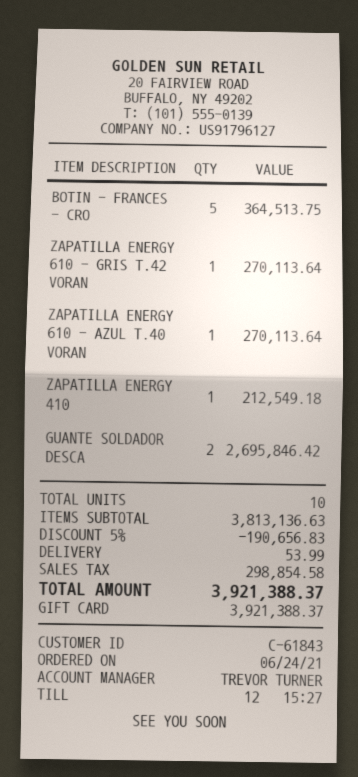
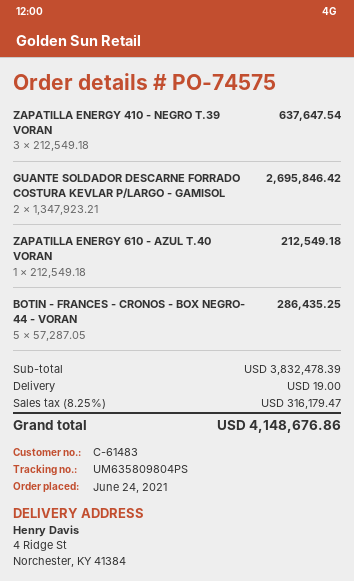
customer number: C-61843 -> C-61483
BOTIN - FRANCES - CRO: 5 for 364513.75 -> 5 for 286435.25
ZAPATILLA ENERGY 610 - GRIS T.42 VORAN: 1 for 270113.64 -> none
ZAPATILLA ENERGY 610 - AZUL T.40 VORAN: 1 for 270113.64 -> 1 for 212549.18
ZAPATILLA ENERGY 410: 1 for 212549.18 -> 3 for 637647.54
subtotal: 3813136.63 -> 3832478.39
discount: 5% = 190656.83 -> none
shipping: 53.99 -> 19.00
tax: 298854.58 -> 316179.47
total: 3921388.37 -> 4148676.86

